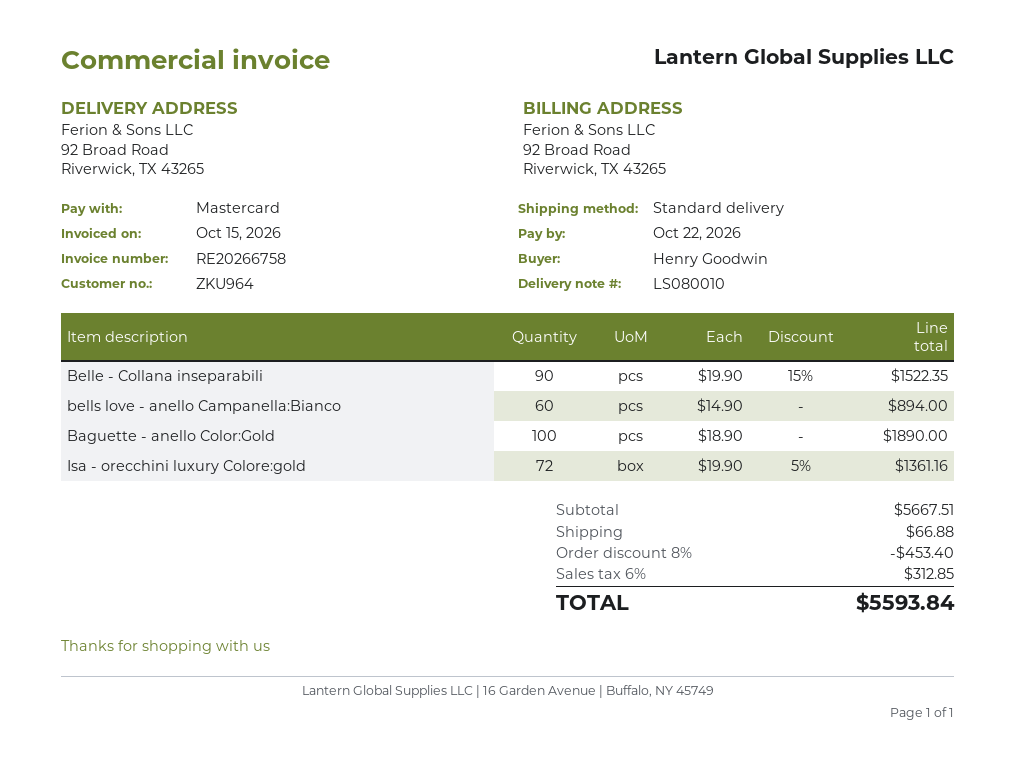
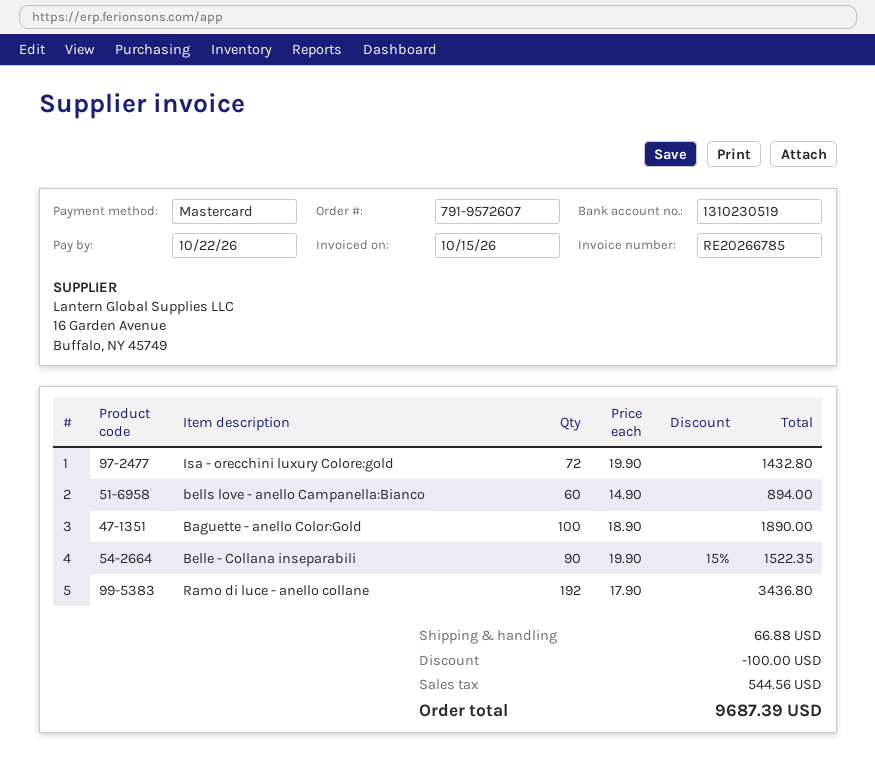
invoice number: RE20266758 -> RE20266785
Isa - orecchini luxury Colore:gold: 72 x 19.90 - 5% = 1361.16 -> 72 x 19.90 = 1432.80
Ramo di luce - anello collane: none -> 192 x 17.90 = 3436.80
discount: 453.40 -> 100.00
tax: 312.85 -> 544.56
total: 5593.84 -> 9687.39

